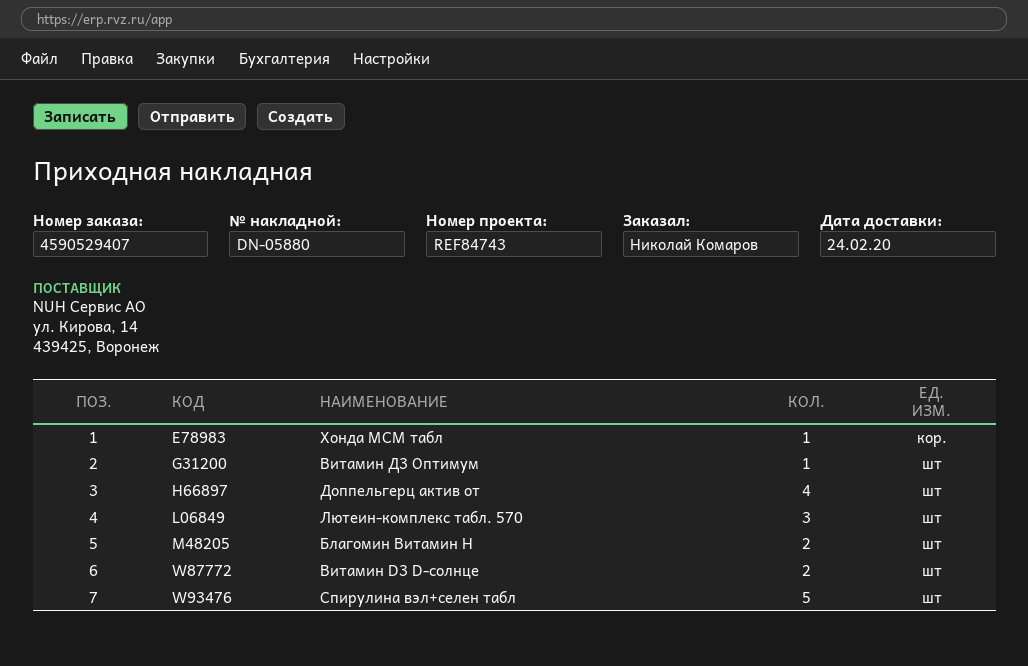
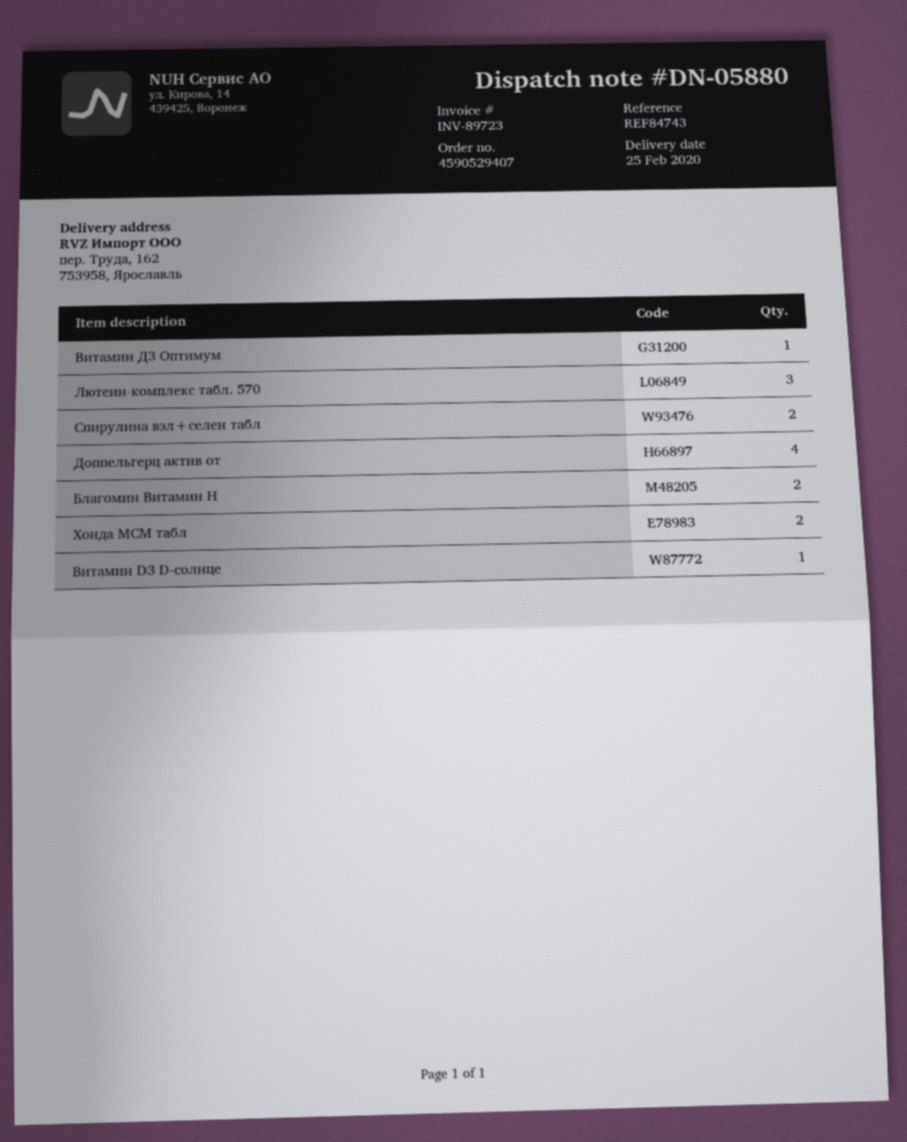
delivery date: 2020-02-24 -> 2020-02-25
Хонда МСМ табл: 1 -> 2
Витамин D3 D-солнце: 2 -> 1
Спирулина вэл+селен табл: 5 -> 2

